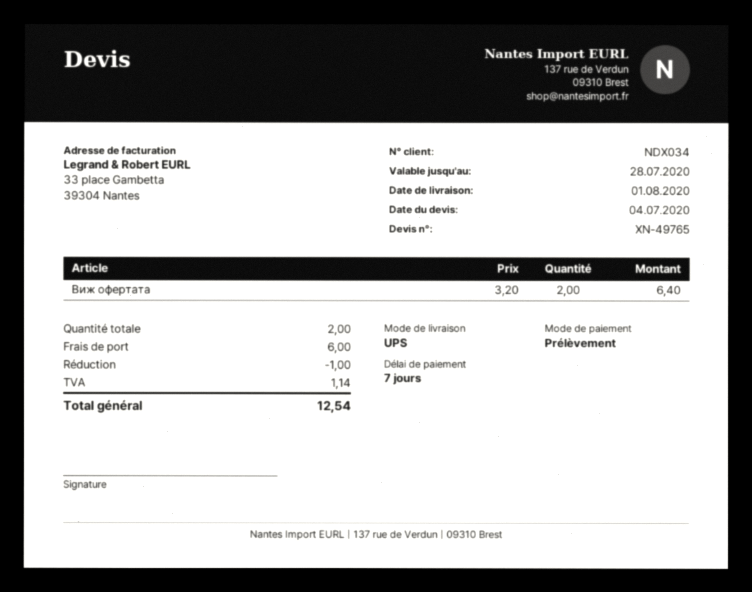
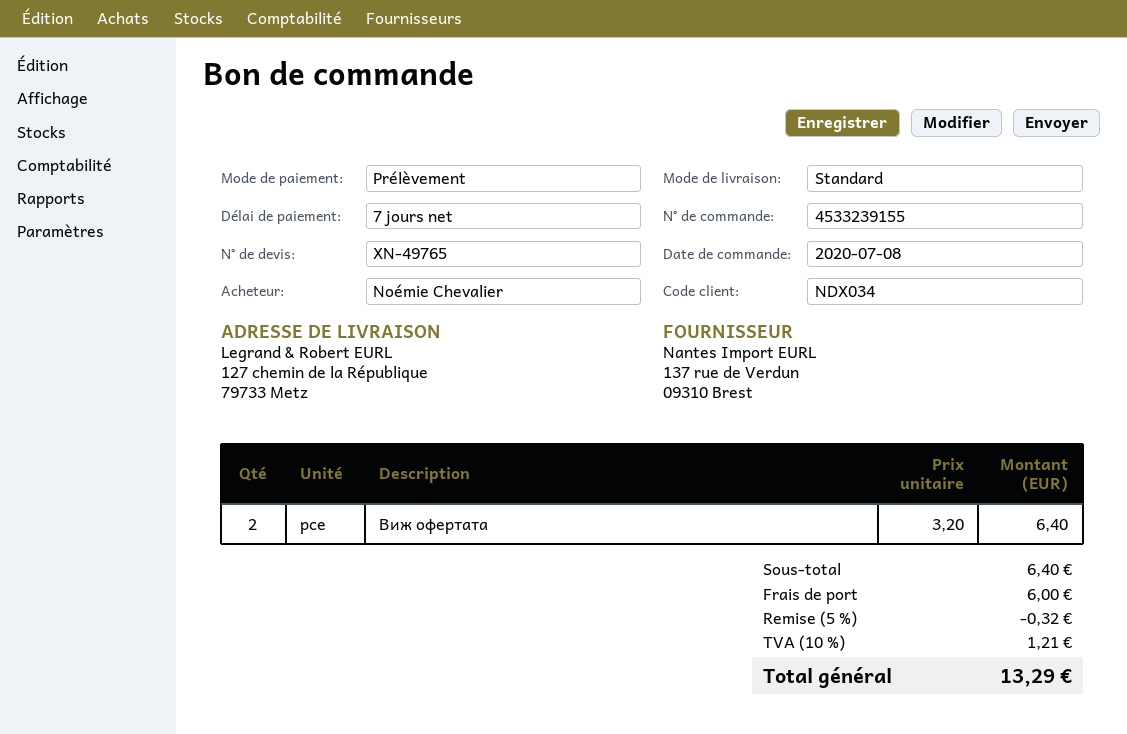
shipping method: UPS -> standard
discount: 1.00 -> 0.32
tax: 1.14 -> 1.21
total: 12.54 -> 13.29

